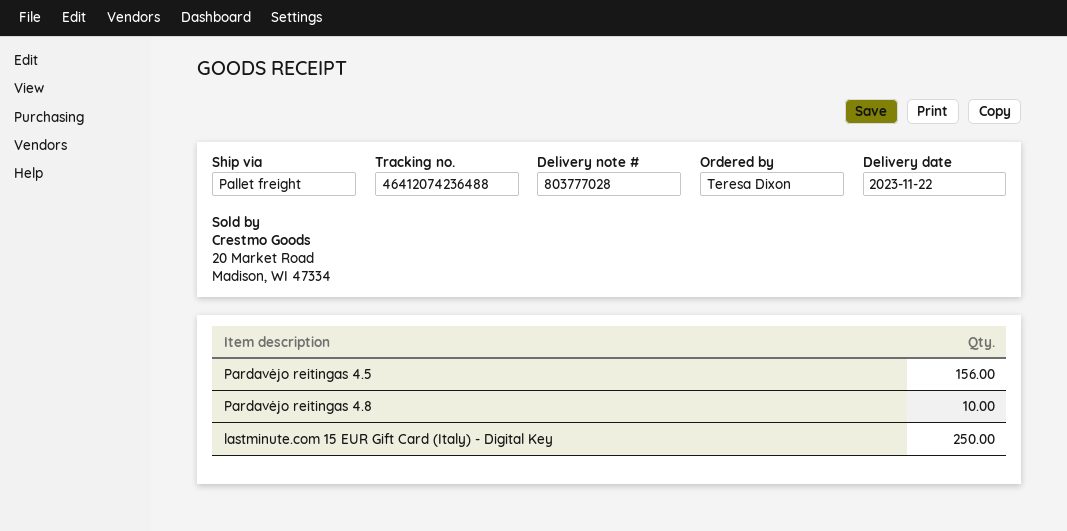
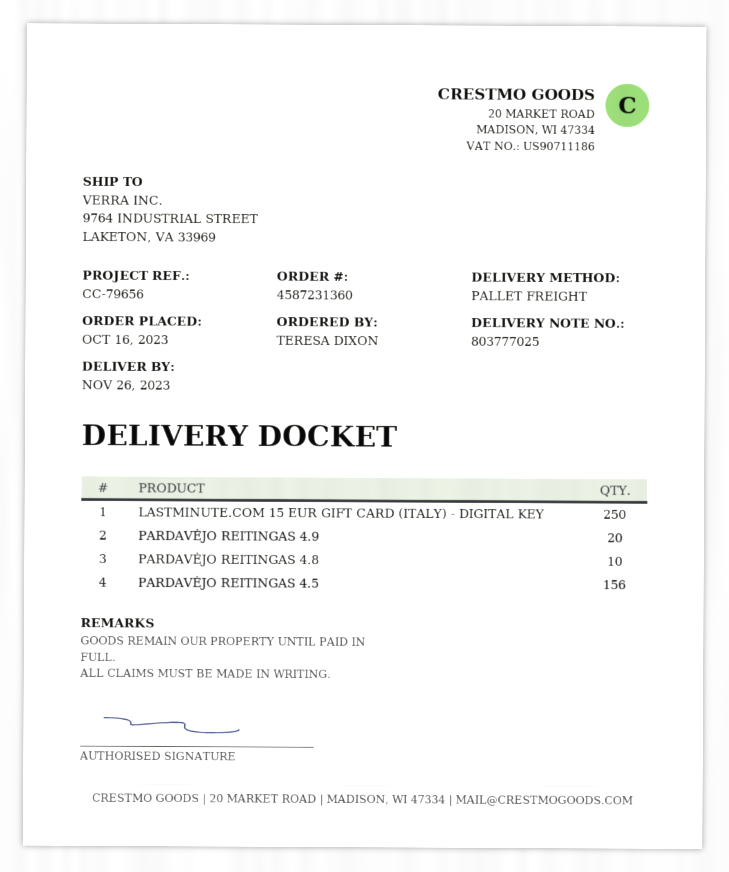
delivery note number: 803777028 -> 803777025
delivery date: 2023-11-22 -> 2023-11-26
PARDAVĖJO REITINGAS 4.9: none -> 20

